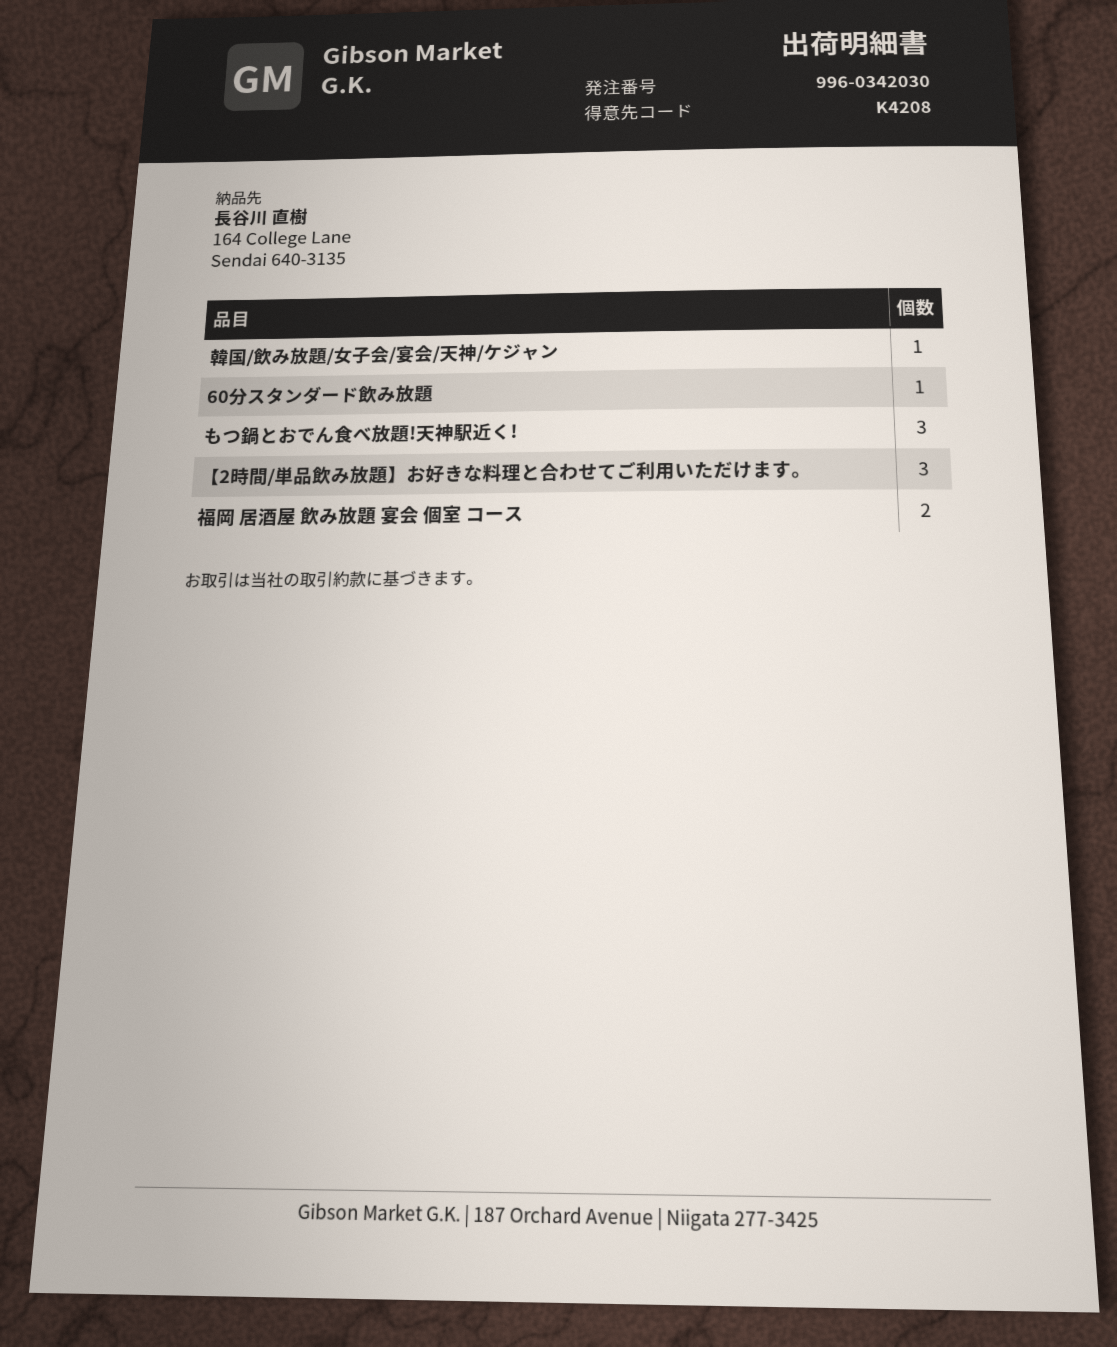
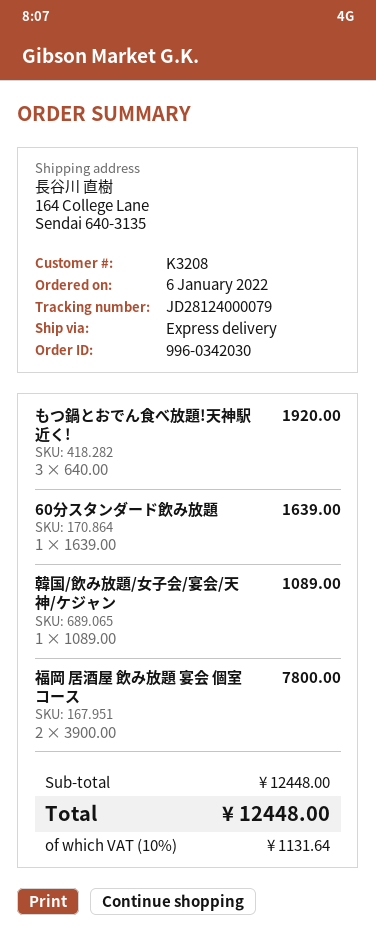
customer number: K4208 -> K3208
【2時間/単品飲み放題】お好きな料理と合わせてご利用いただけます。: 3 -> none

